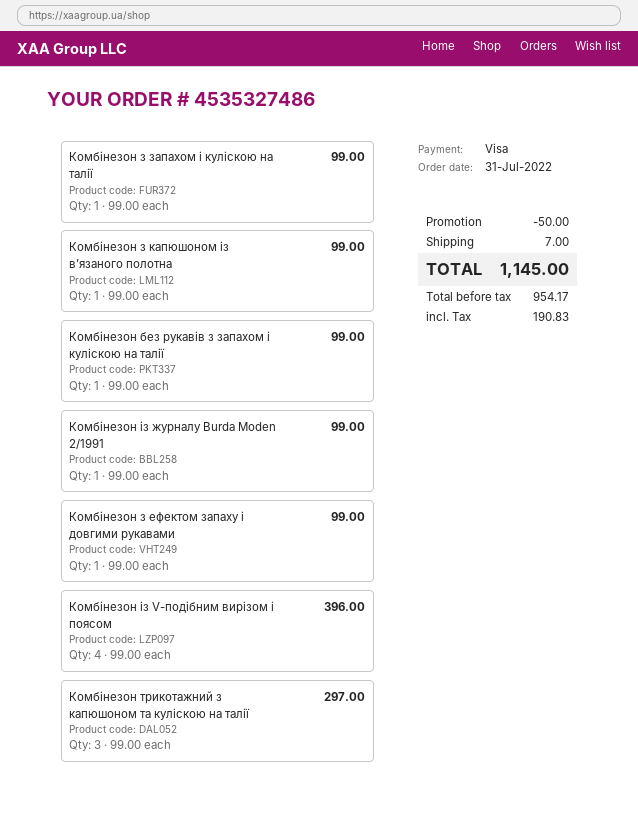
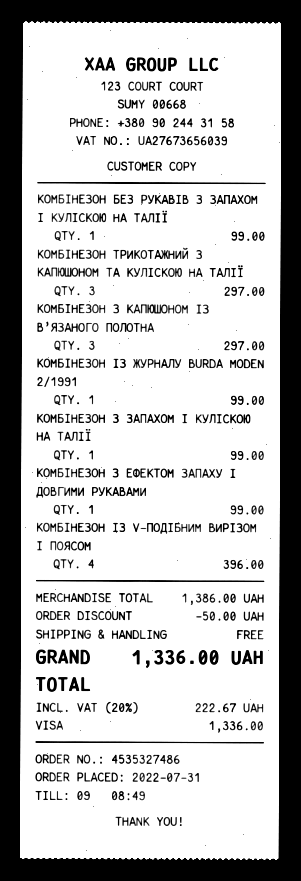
Комбінезон з капюшоном із в’язаного полотна: 1 for 99.00 -> 3 for 297.00
shipping: 7.00 -> 0.00
tax: 190.83 -> 222.67
total: 1145.00 -> 1336.00

